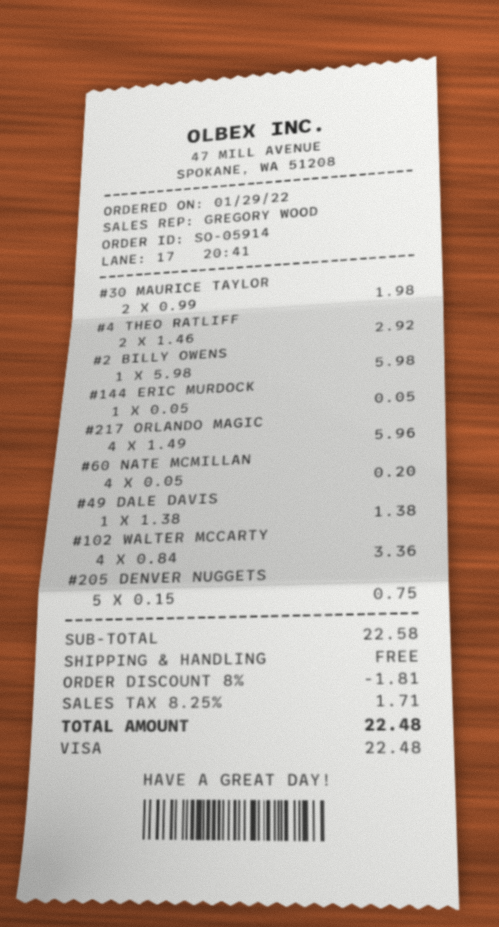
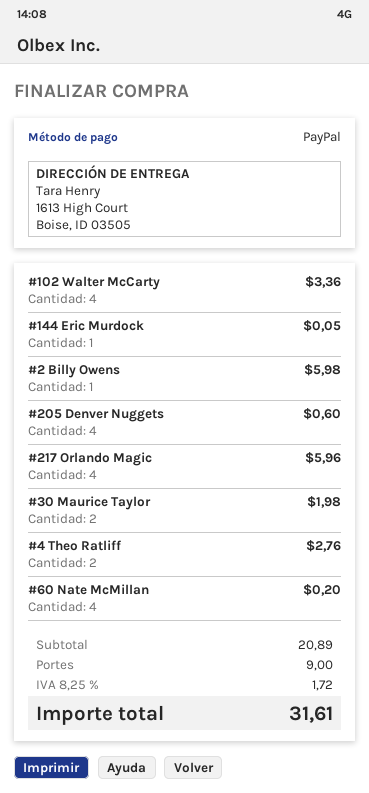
payment method: Visa -> PayPal
#4 THEO RATLIFF: 2 for 2.92 -> 2 for 2.76
#49 DALE DAVIS: 1 for 1.38 -> none
#205 DENVER NUGGETS: 5 for 0.75 -> 4 for 0.60
subtotal: 22.58 -> 20.89
discount: 8% = 1.81 -> none
shipping: 0.00 -> 9.00
tax: 8.25% = 1.71 -> 8.25% = 1.72
total: 22.48 -> 31.61

